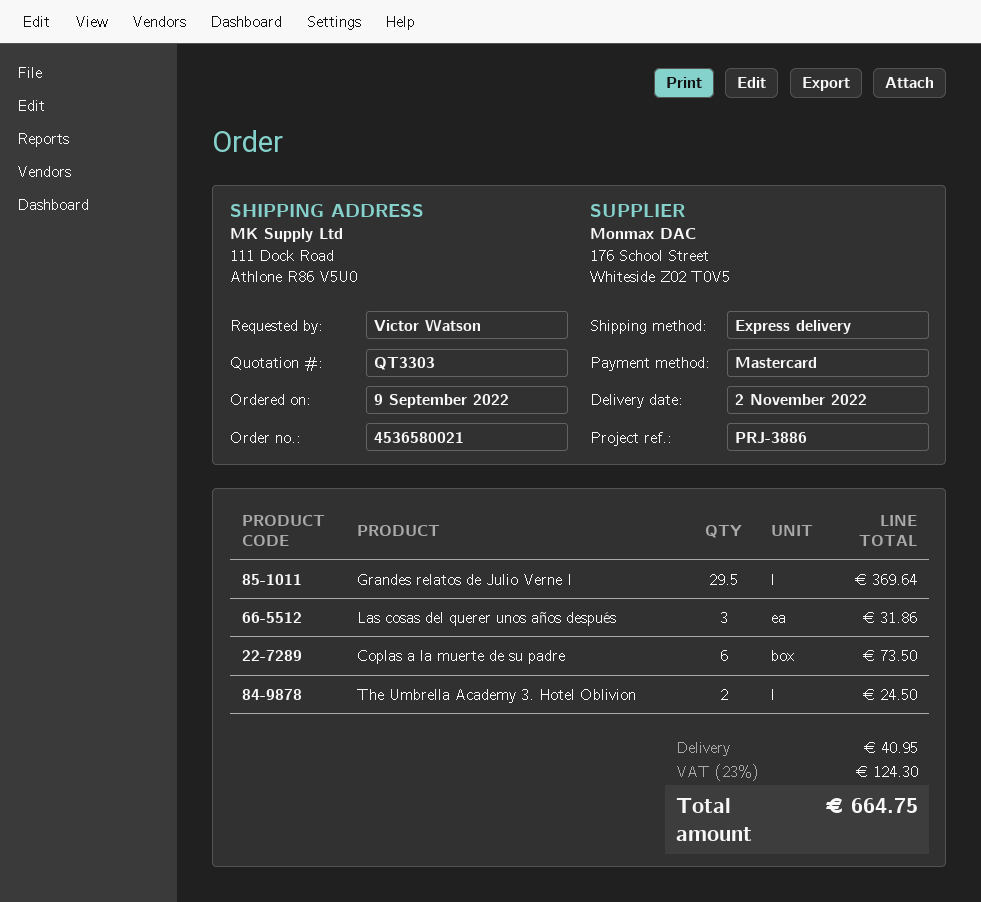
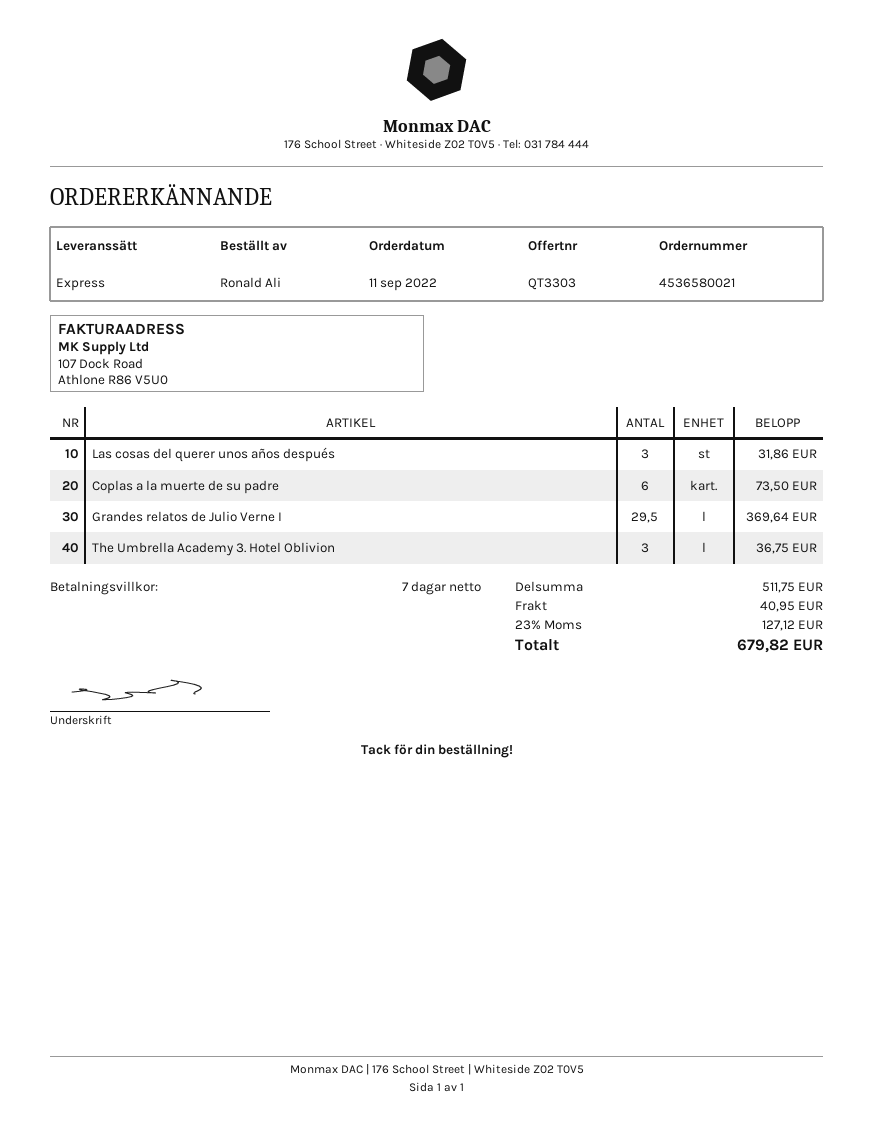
order date: 2022-09-09 -> 2022-09-11
ordered by: Victor Watson -> Ronald Ali
The Umbrella Academy 3. Hotel Oblivion: 2 for 24.50 -> 3 for 36.75
tax: 23% = 124.30 -> 23% = 127.12
total: 664.75 -> 679.82

